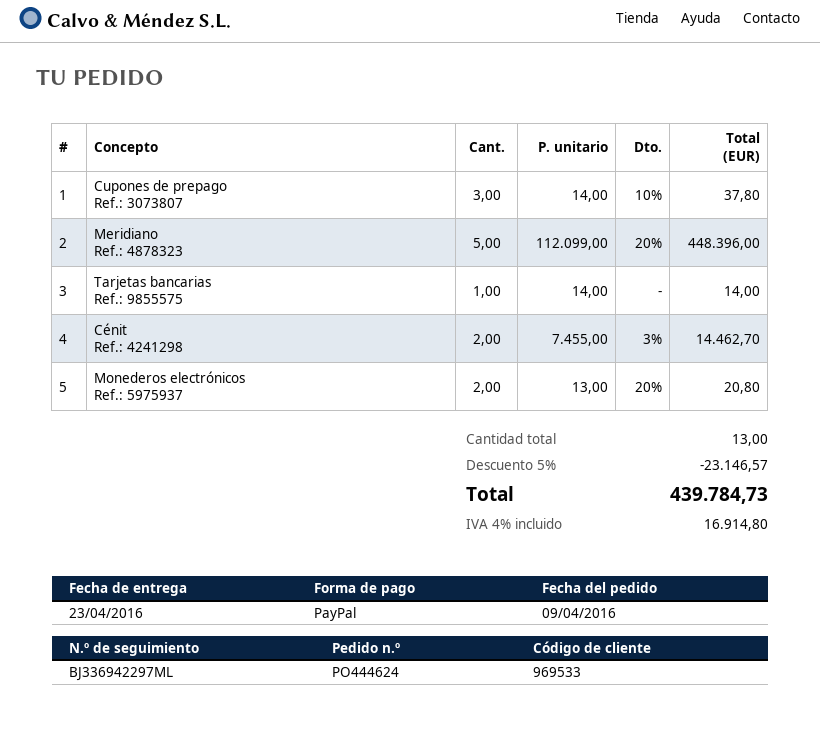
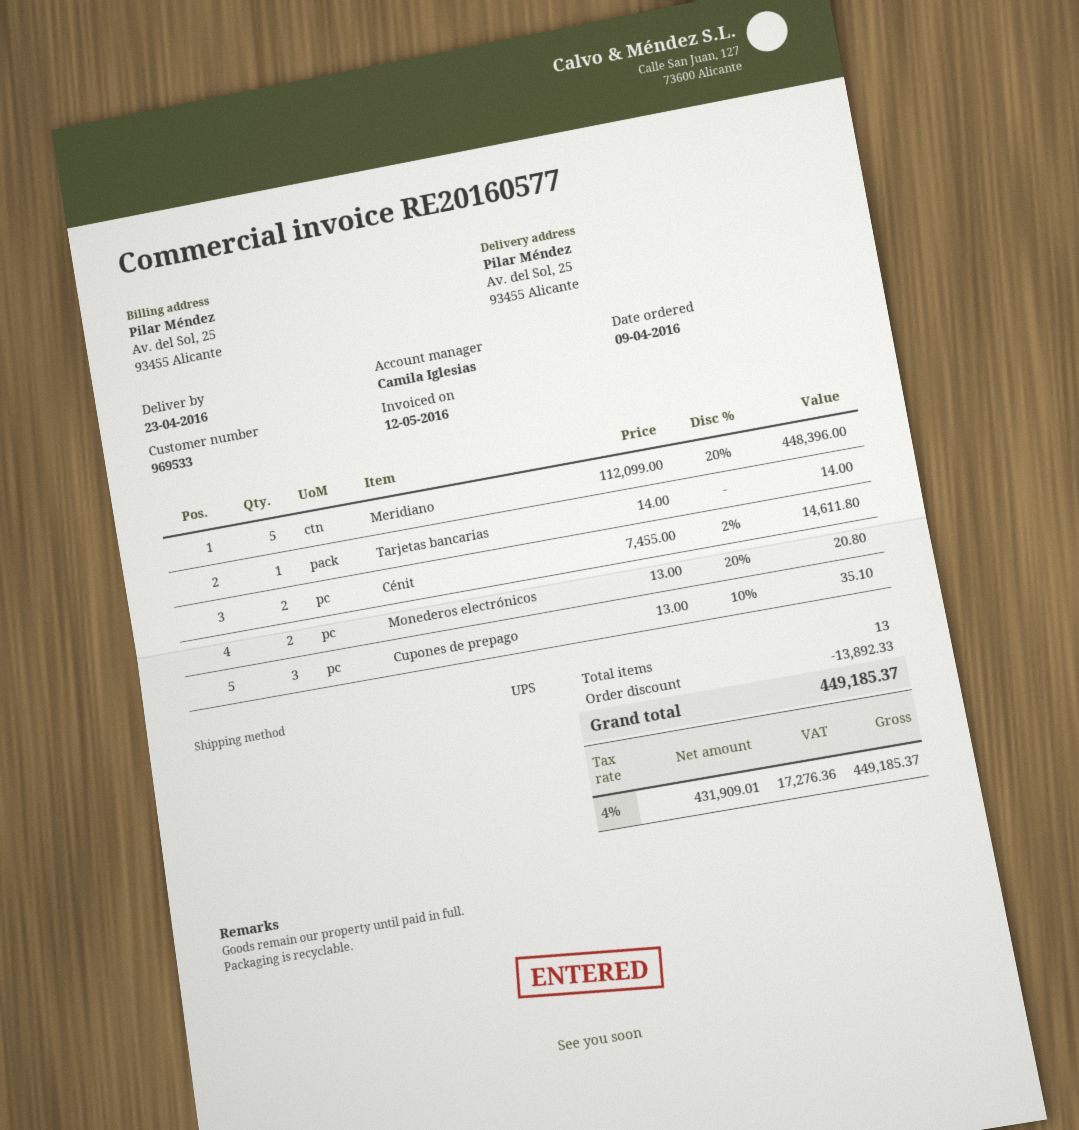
Cupones de prepago: 3 x 14.00 - 10% = 37.80 -> 3 x 13.00 - 10% = 35.10
Cénit: 2 x 7455.00 - 3% = 14462.70 -> 2 x 7455.00 - 2% = 14611.80
discount: 23146.57 -> 13892.33
tax: 4% = 16914.80 -> 4% = 17276.36
total: 439784.73 -> 449185.37

